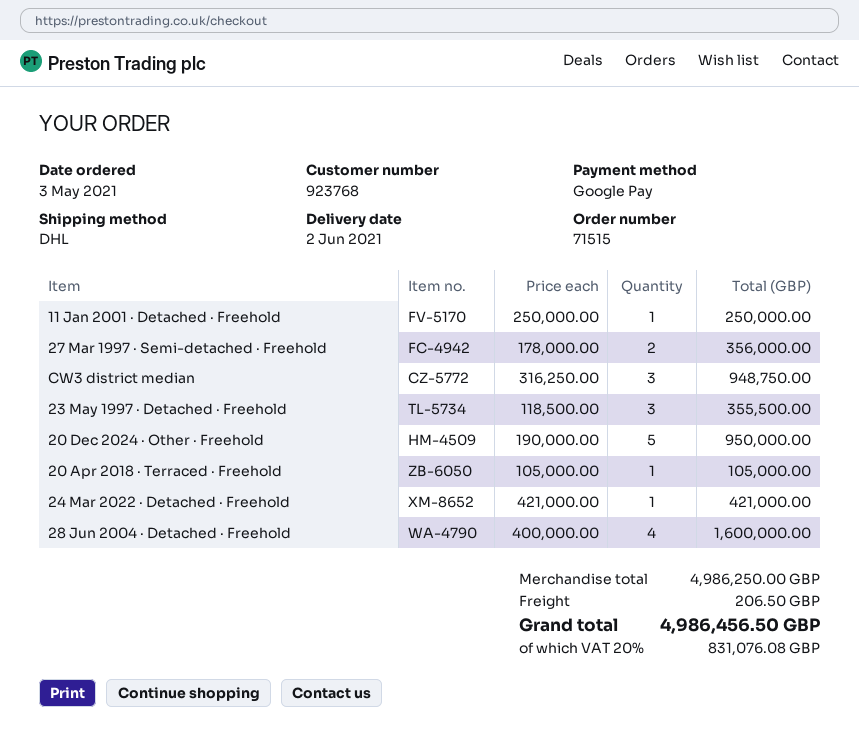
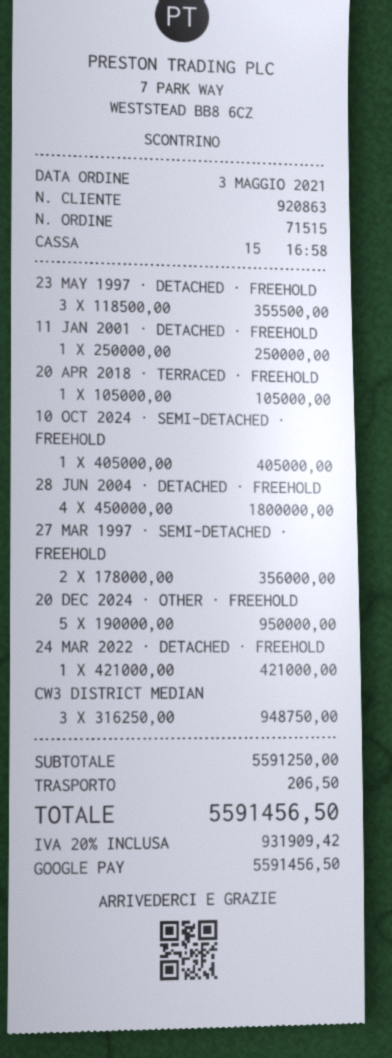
customer number: 923768 -> 920863
28 Jun 2004 · Detached · Freehold: 4 x 400000.00 = 1600000.00 -> 4 x 450000.00 = 1800000.00
10 OCT 2024 · SEMI-DETACHED · FREEHOLD: none -> 1 x 405000.00 = 405000.00
subtotal: 4986250.00 -> 5591250.00
tax: 20% = 831076.08 -> 20% = 931909.42
total: 4986456.50 -> 5591456.50

